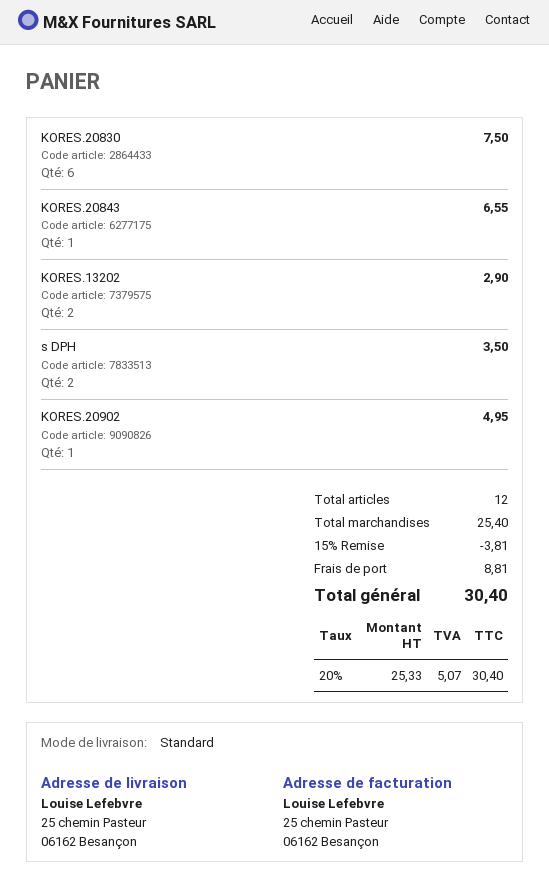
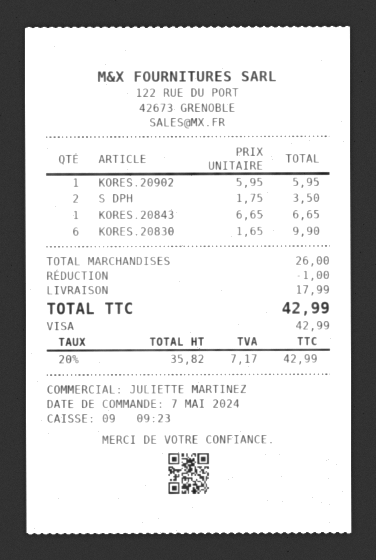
KORES.20830: 6 for 7.50 -> 6 for 9.90
KORES.20843: 1 for 6.55 -> 1 for 6.65
KORES.13202: 2 for 2.90 -> none
KORES.20902: 1 for 4.95 -> 1 for 5.95
subtotal: 25.40 -> 26.00
discount: 3.81 -> 1.00
shipping: 8.81 -> 17.99
net: 25.33 -> 35.82
tax: 20% = 5.07 -> 20% = 7.17
total: 30.40 -> 42.99

